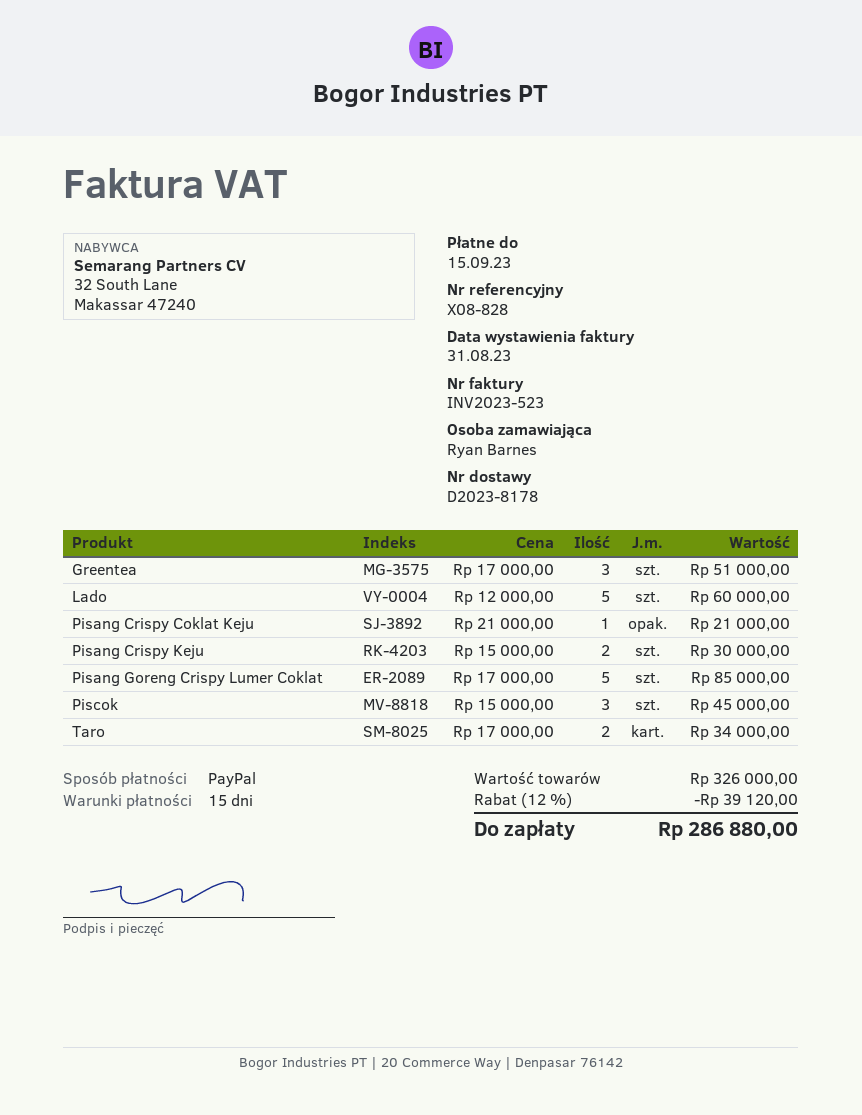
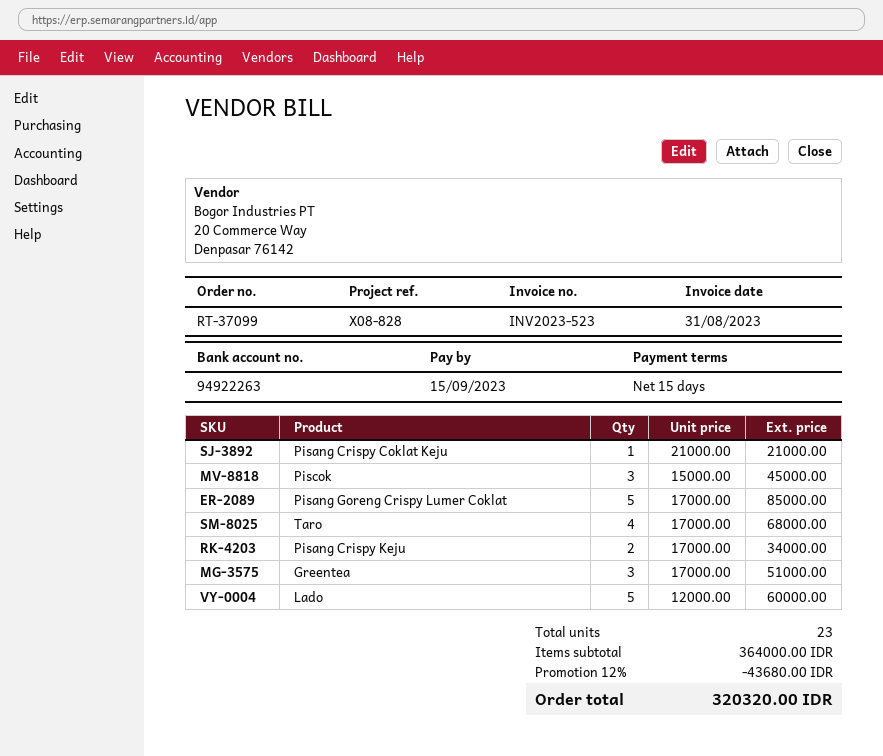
Pisang Crispy Keju: 2 x 15000.00 = 30000.00 -> 2 x 17000.00 = 34000.00
Taro: 2 x 17000.00 = 34000.00 -> 4 x 17000.00 = 68000.00
subtotal: 326000.00 -> 364000.00
discount: 12% = 39120.00 -> 12% = 43680.00
total: 286880.00 -> 320320.00

